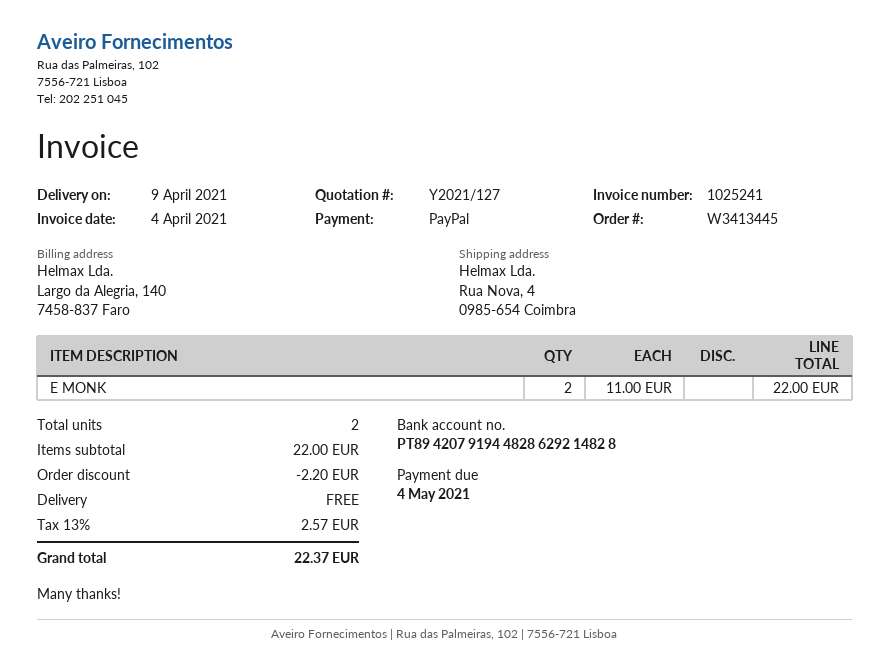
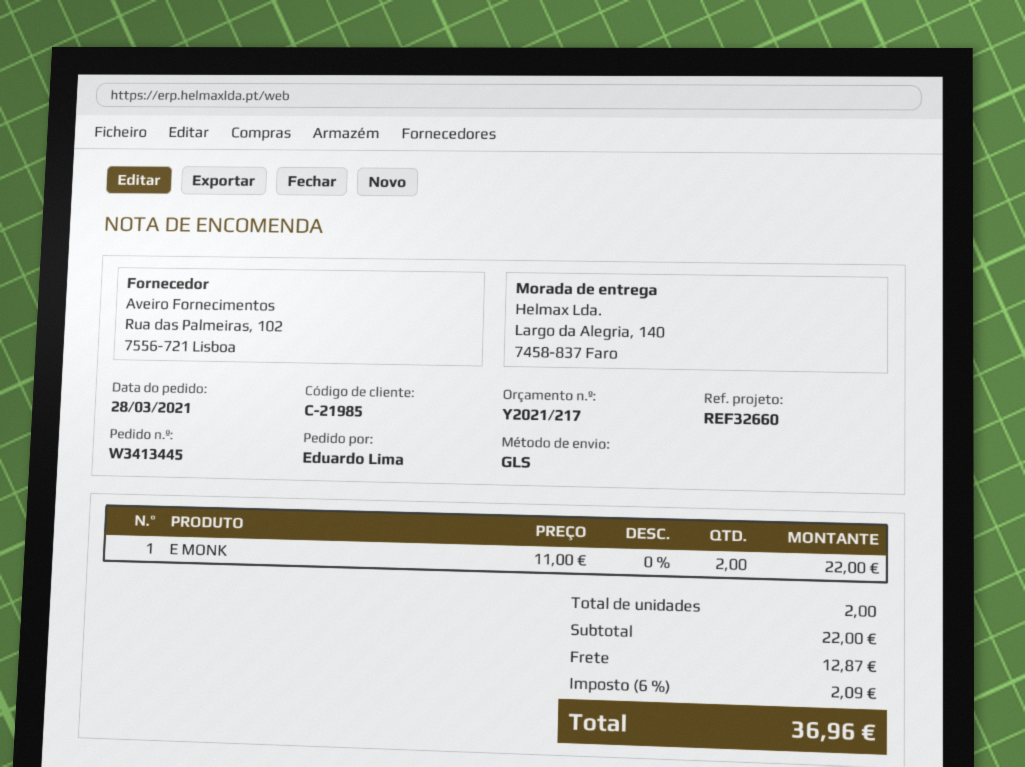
quote number: Y2021/127 -> Y2021/217
ship to: Rua Nova, 4, 0985-654 Coimbra -> Largo da Alegria, 140, 7458-837 Faro
discount: 2.20 -> none
shipping: 0.00 -> 12.87
tax: 13% = 2.57 -> 6% = 2.09
total: 22.37 -> 36.96

